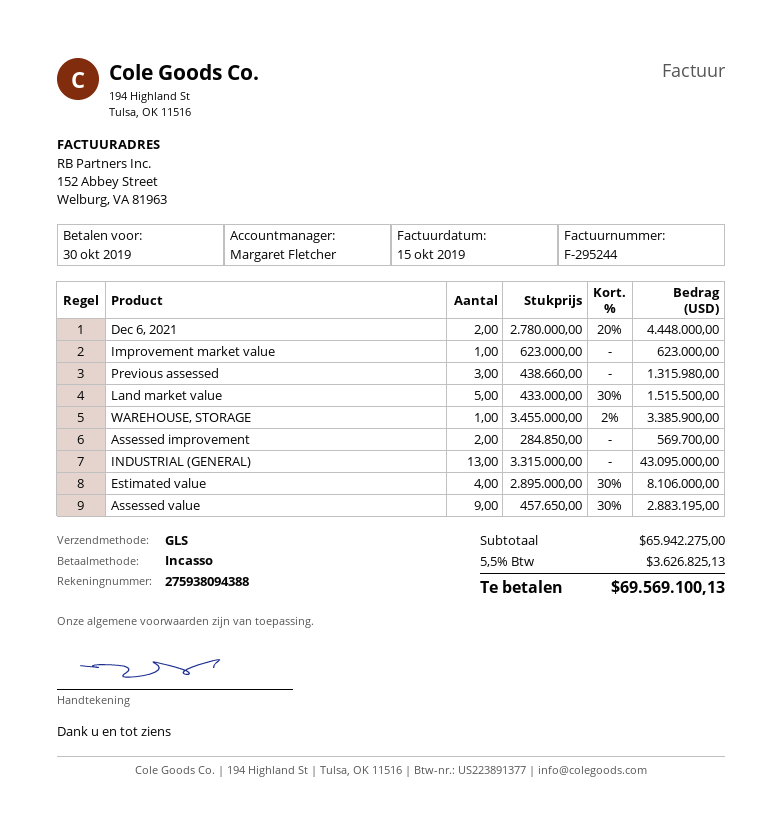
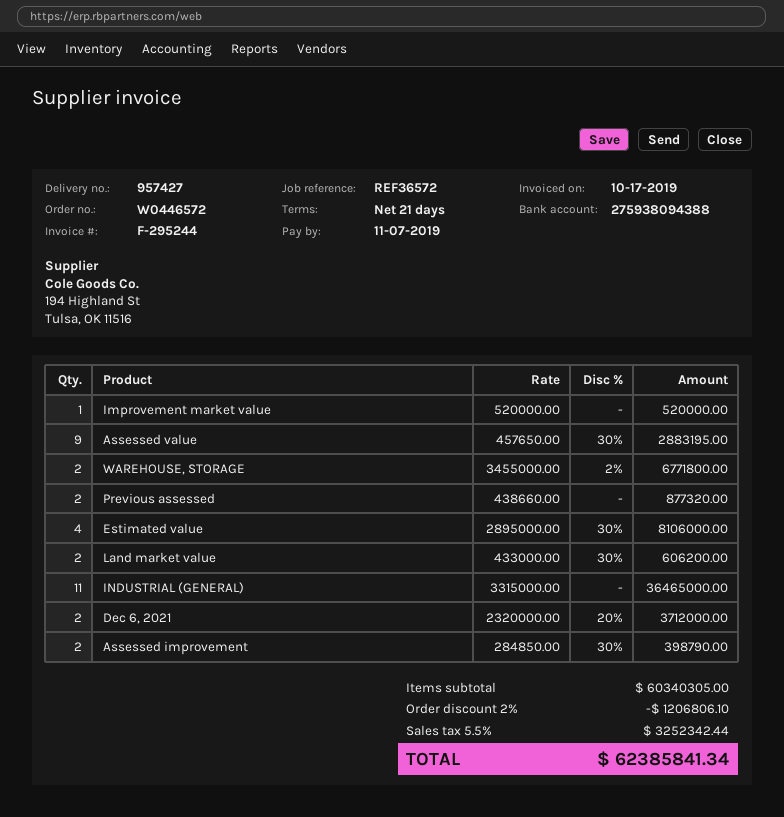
invoice date: 2019-10-15 -> 2019-10-17
due date: 2019-10-30 -> 2019-11-07
Dec 6, 2021: 2 x 2780000.00 - 20% = 4448000.00 -> 2 x 2320000.00 - 20% = 3712000.00
Improvement market value: 1 x 623000.00 = 623000.00 -> 1 x 520000.00 = 520000.00
Previous assessed: 3 x 438660.00 = 1315980.00 -> 2 x 438660.00 = 877320.00
Land market value: 5 x 433000.00 - 30% = 1515500.00 -> 2 x 433000.00 - 30% = 606200.00
WAREHOUSE, STORAGE: 1 x 3455000.00 - 2% = 3385900.00 -> 2 x 3455000.00 - 2% = 6771800.00
Assessed improvement: 2 x 284850.00 = 569700.00 -> 2 x 284850.00 - 30% = 398790.00
INDUSTRIAL (GENERAL): 13 x 3315000.00 = 43095000.00 -> 11 x 3315000.00 = 36465000.00
subtotal: 65942275.00 -> 60340305.00
discount: none -> 2% = 1206806.10
tax: 5.5% = 3626825.13 -> 5.5% = 3252342.44
total: 69569100.13 -> 62385841.34

